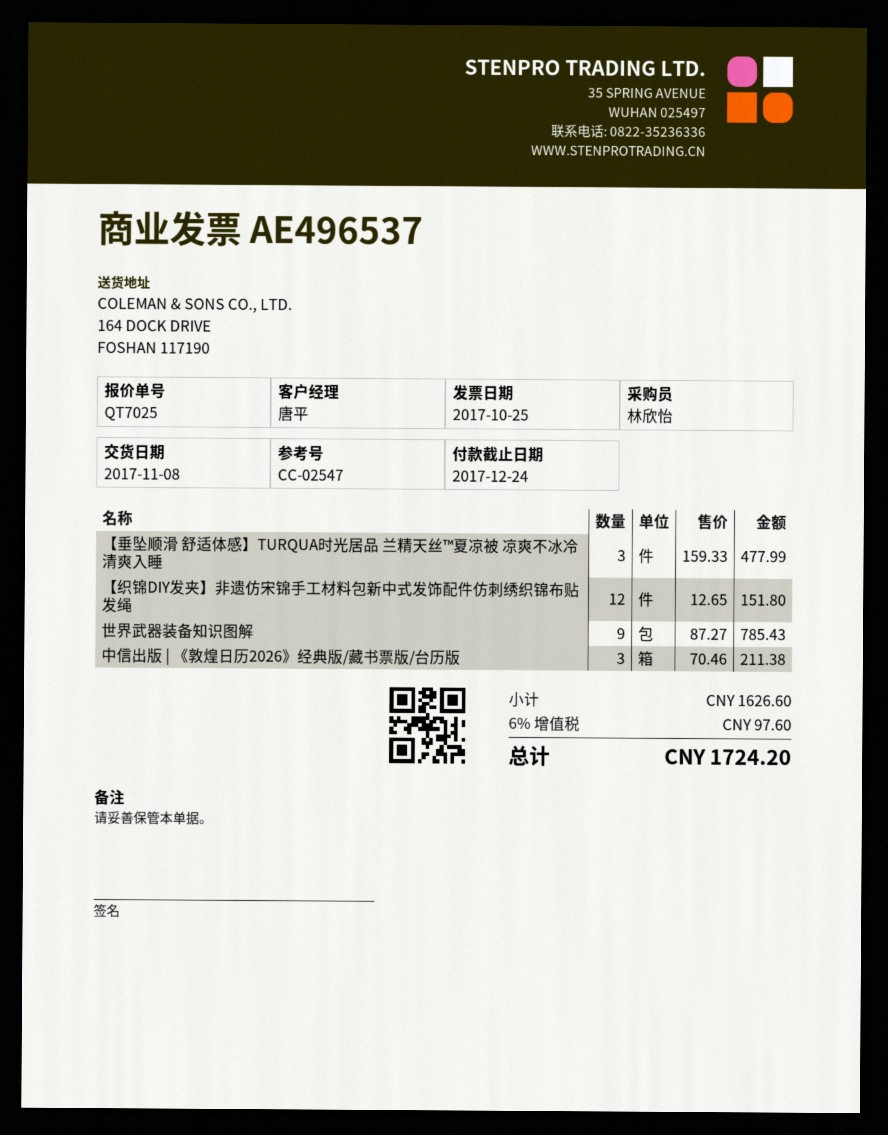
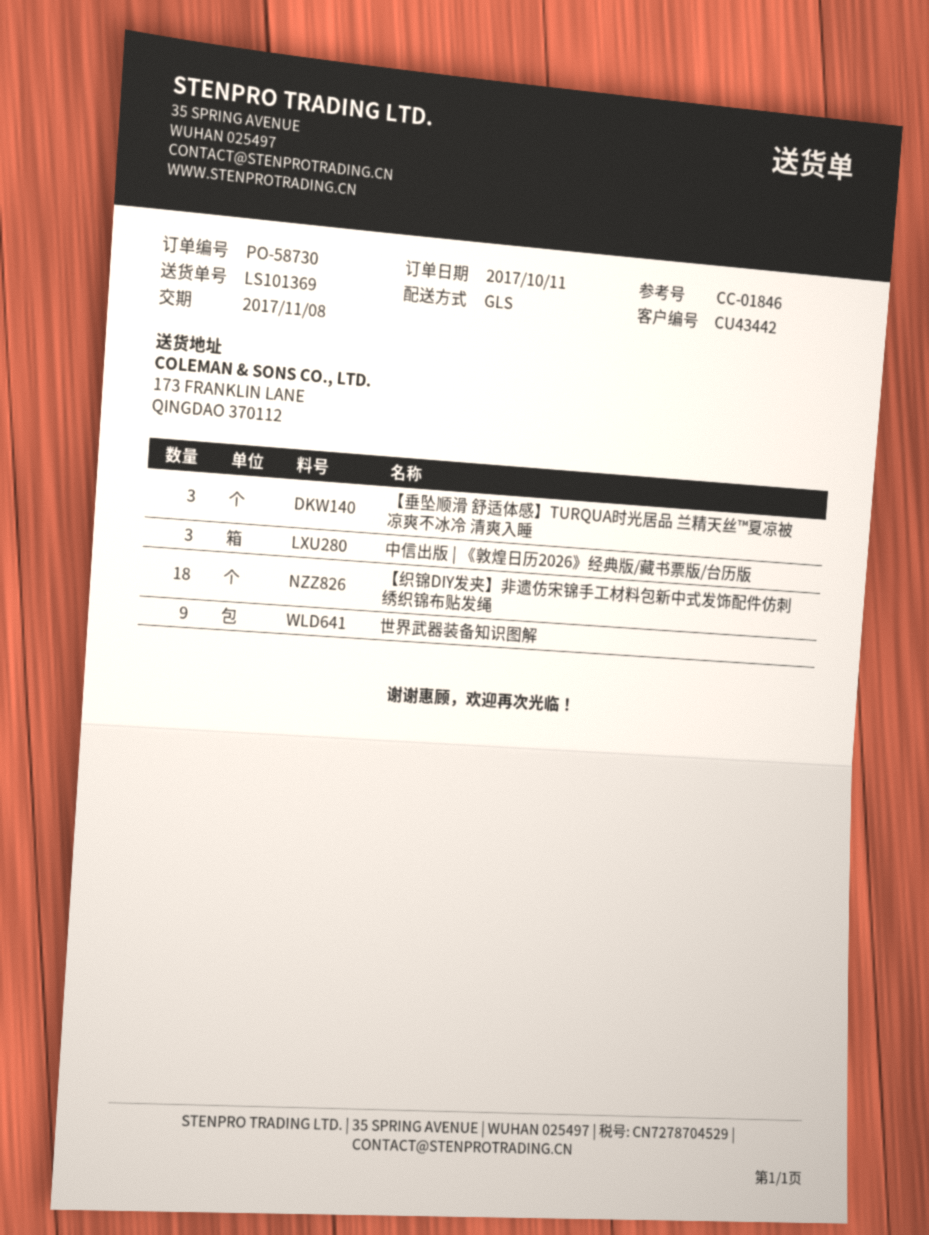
reference: CC-02547 -> CC-01846
ship to: 164 DOCK DRIVE, FOSHAN 117190 -> 173 FRANKLIN LANE, QINGDAO 370112
【织锦DIY发夹】非遗仿宋锦手工材料包新中式发饰配件仿刺绣织锦布贴发绳: 12 -> 18

